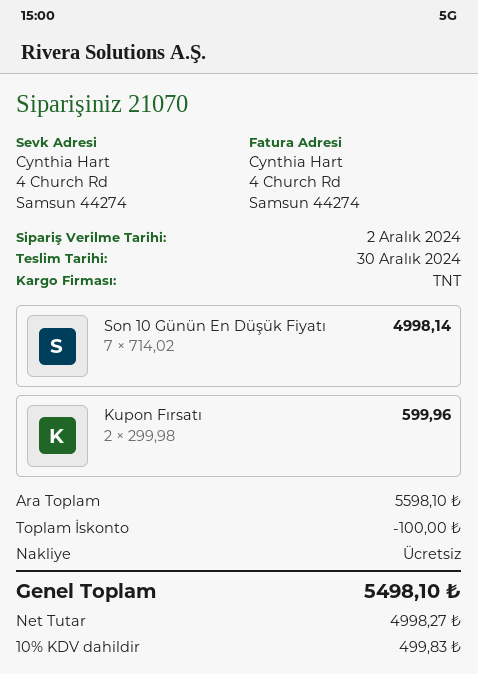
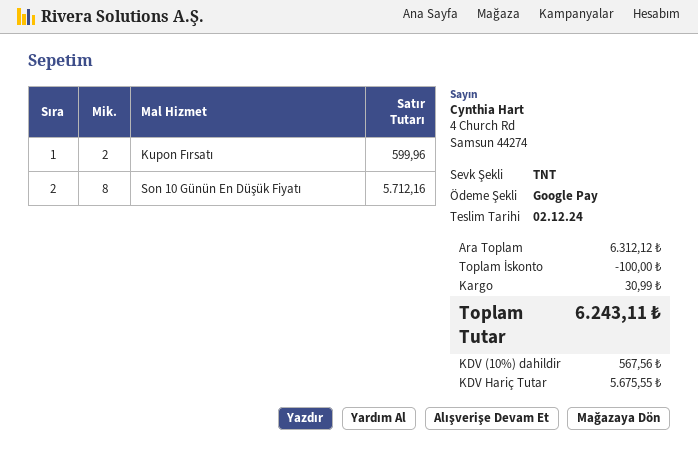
delivery date: 2024-12-30 -> 2024-12-02
Son 10 Günün En Düşük Fiyatı: 7 for 4998.14 -> 8 for 5712.16
subtotal: 5598.10 -> 6312.12
shipping: 0.00 -> 30.99
net: 4998.27 -> 5675.55
tax: 10% = 499.83 -> 10% = 567.56
total: 5498.10 -> 6243.11

